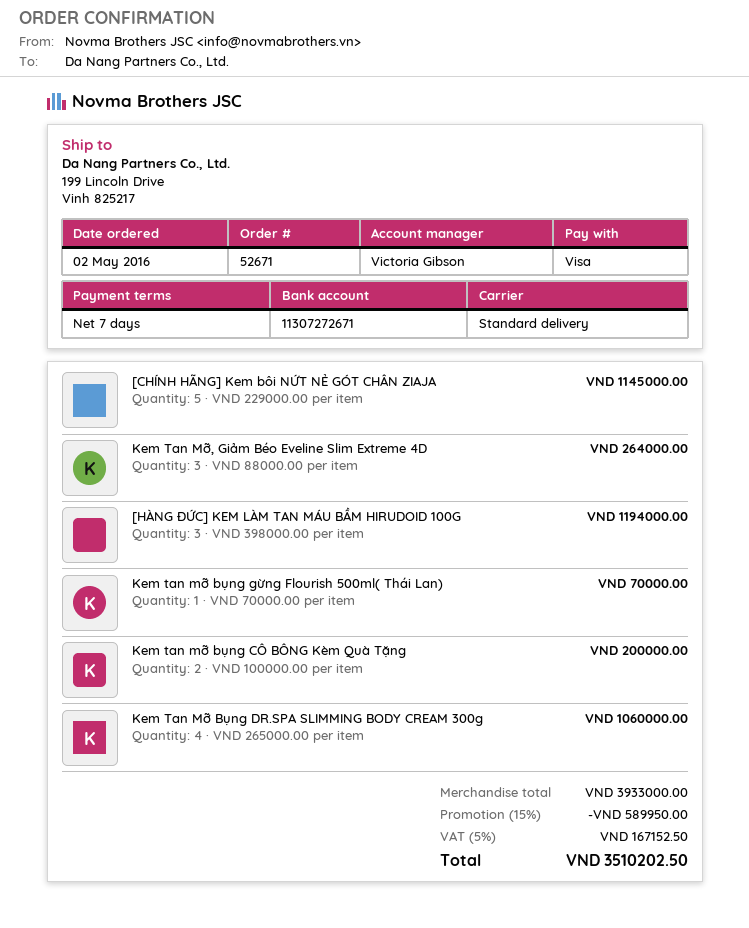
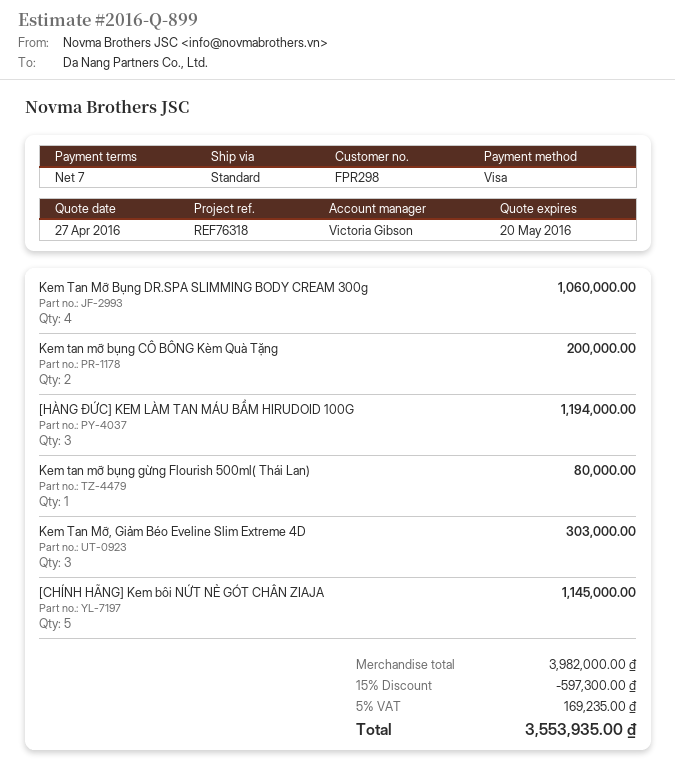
Kem Tan Mỡ, Giảm Béo Eveline Slim Extreme 4D: 3 for 264000.00 -> 3 for 303000.00
Kem tan mỡ bụng gừng Flourish 500ml( Thái Lan): 1 for 70000.00 -> 1 for 80000.00
subtotal: 3933000.00 -> 3982000.00
discount: 15% = 589950.00 -> 15% = 597300.00
tax: 5% = 167152.50 -> 5% = 169235.00
total: 3510202.50 -> 3553935.00

